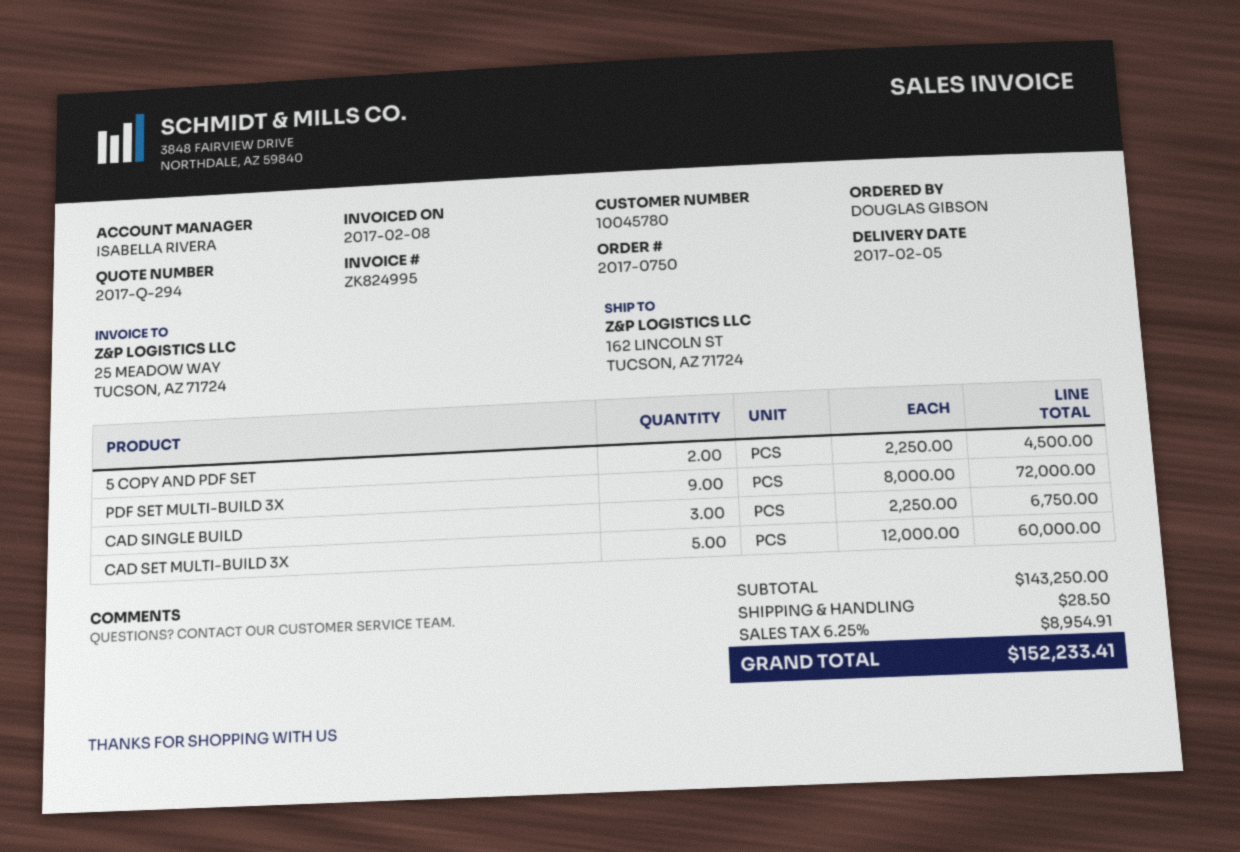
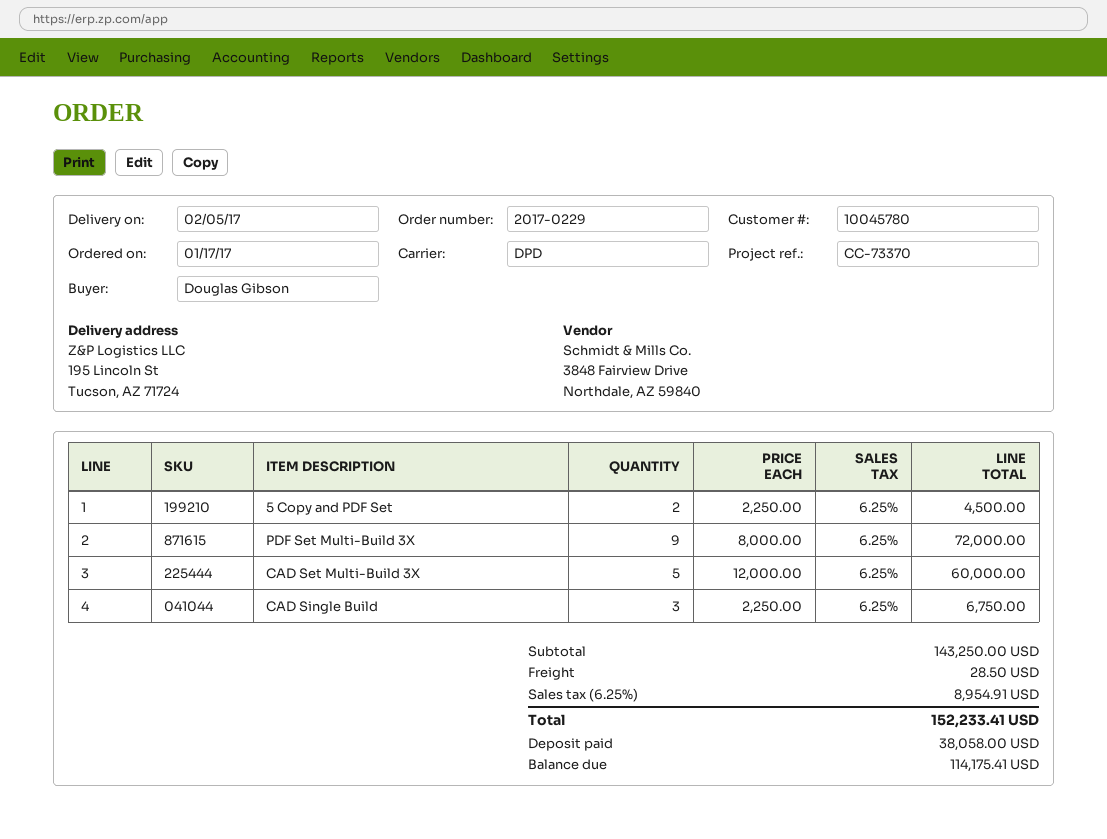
order number: 2017-0750 -> 2017-0229
ship to: 162 LINCOLN ST, TUCSON, AZ 71724 -> 195 Lincoln St, Tucson, AZ 71724

